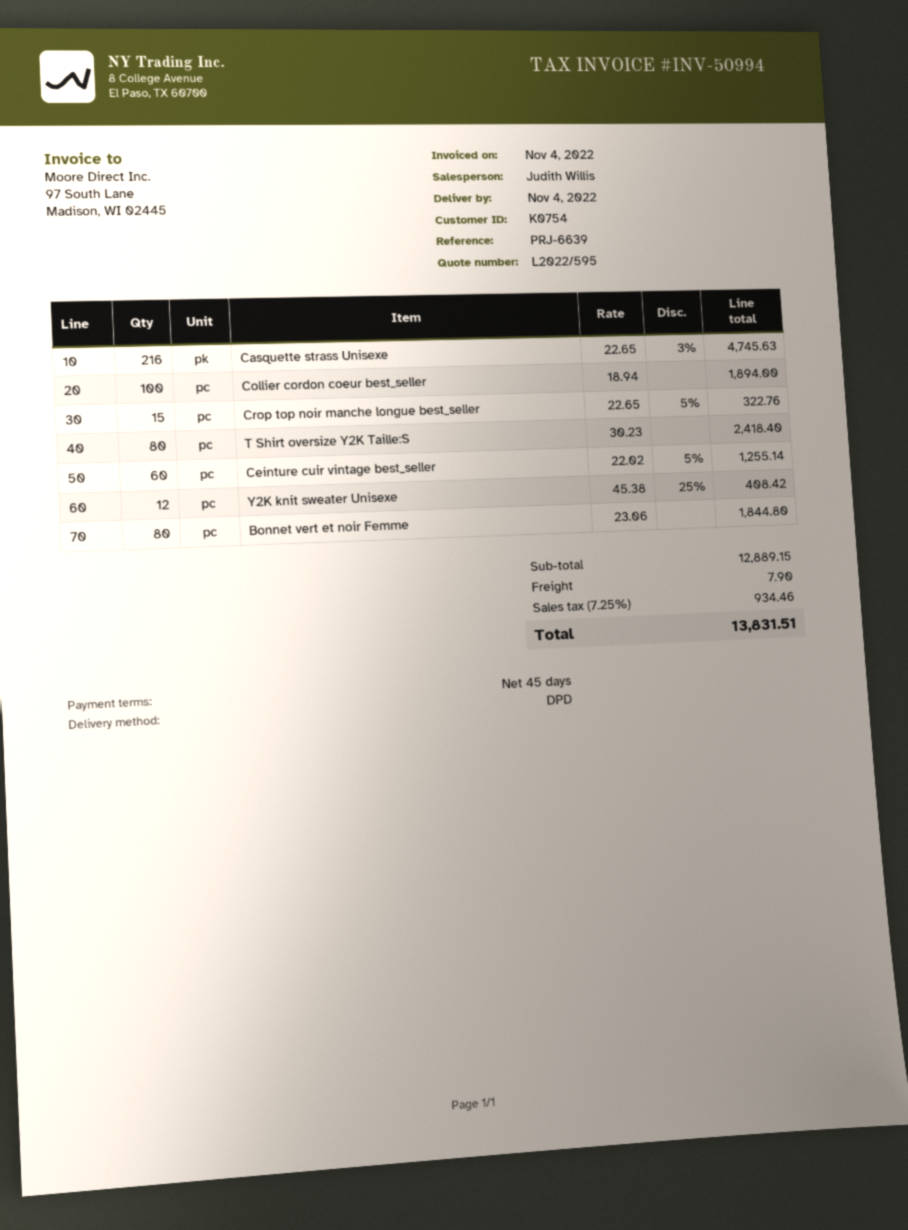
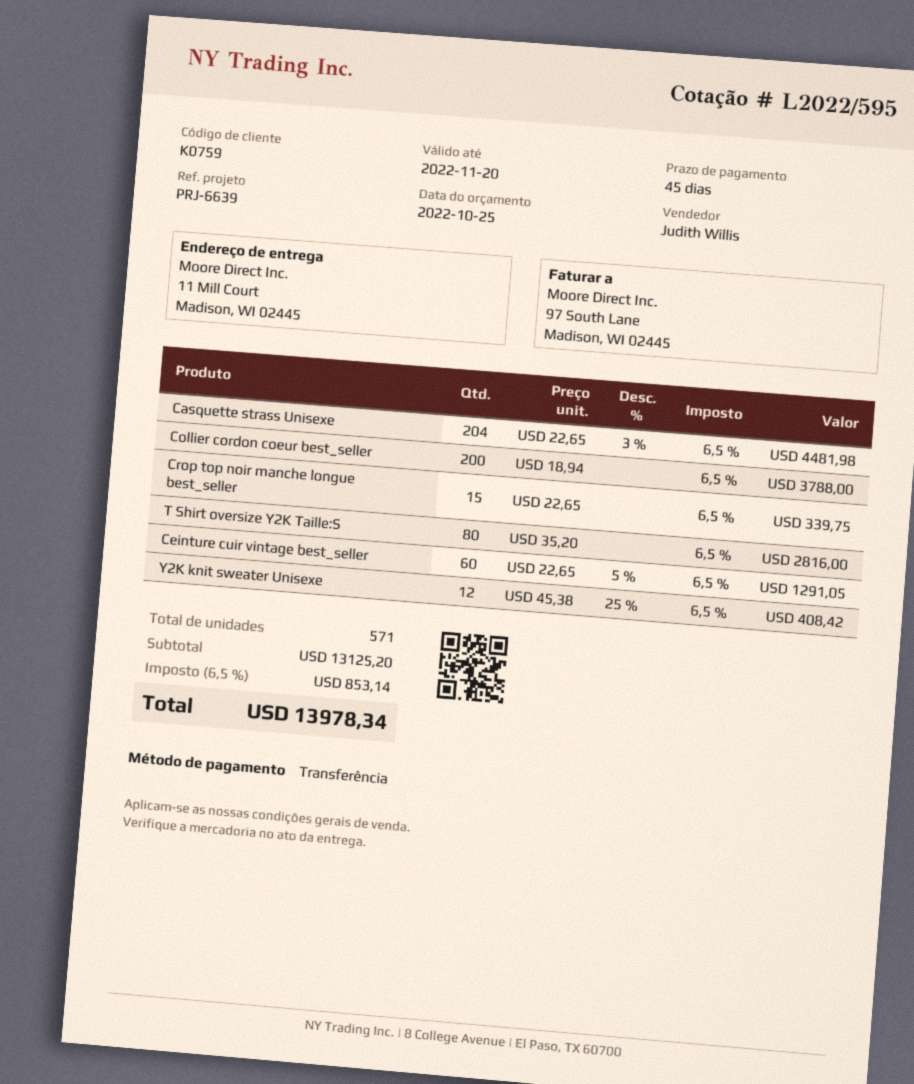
customer number: K0754 -> K0759
Casquette strass Unisexe: 216 x 22.65 - 3% = 4745.63 -> 204 x 22.65 - 3% = 4481.98
Collier cordon coeur best_seller: 100 x 18.94 = 1894.00 -> 200 x 18.94 = 3788.00
Crop top noir manche longue best_seller: 15 x 22.65 - 5% = 322.76 -> 15 x 22.65 = 339.75
T Shirt oversize Y2K Taille:S: 80 x 30.23 = 2418.40 -> 80 x 35.20 = 2816.00
Ceinture cuir vintage best_seller: 60 x 22.02 - 5% = 1255.14 -> 60 x 22.65 - 5% = 1291.05
Bonnet vert et noir Femme: 80 x 23.06 = 1844.80 -> none
subtotal: 12889.15 -> 13125.20
shipping: 7.90 -> none
tax: 7.25% = 934.46 -> 6.5% = 853.14
total: 13831.51 -> 13978.34

